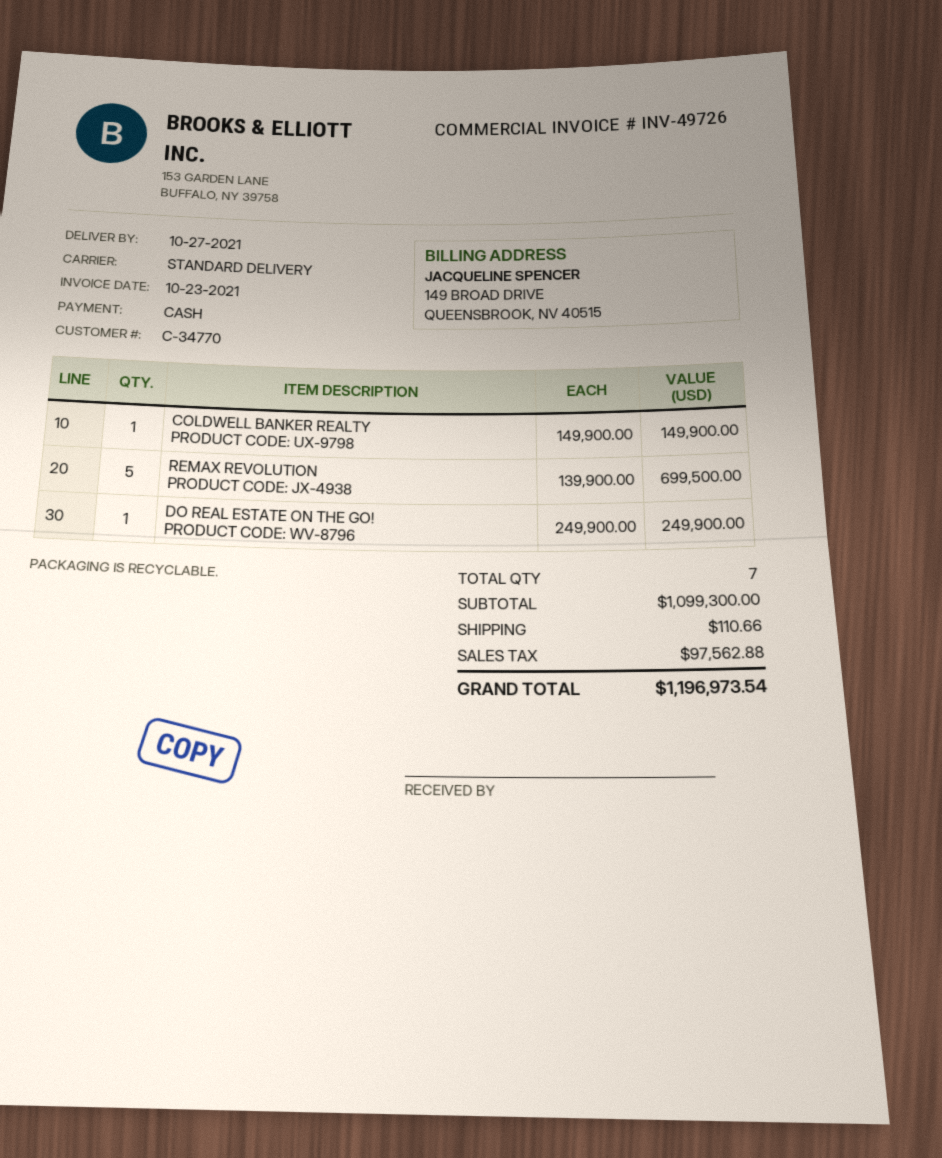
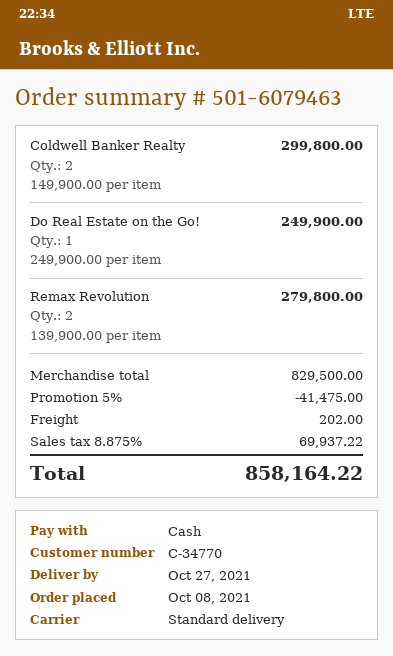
COLDWELL BANKER REALTY: 1 x 149900.00 = 149900.00 -> 2 x 149900.00 = 299800.00
REMAX REVOLUTION: 5 x 139900.00 = 699500.00 -> 2 x 139900.00 = 279800.00
subtotal: 1099300.00 -> 829500.00
discount: none -> 5% = 41475.00
shipping: 110.66 -> 202.00
tax: 97562.88 -> 69937.22
total: 1196973.54 -> 858164.22

